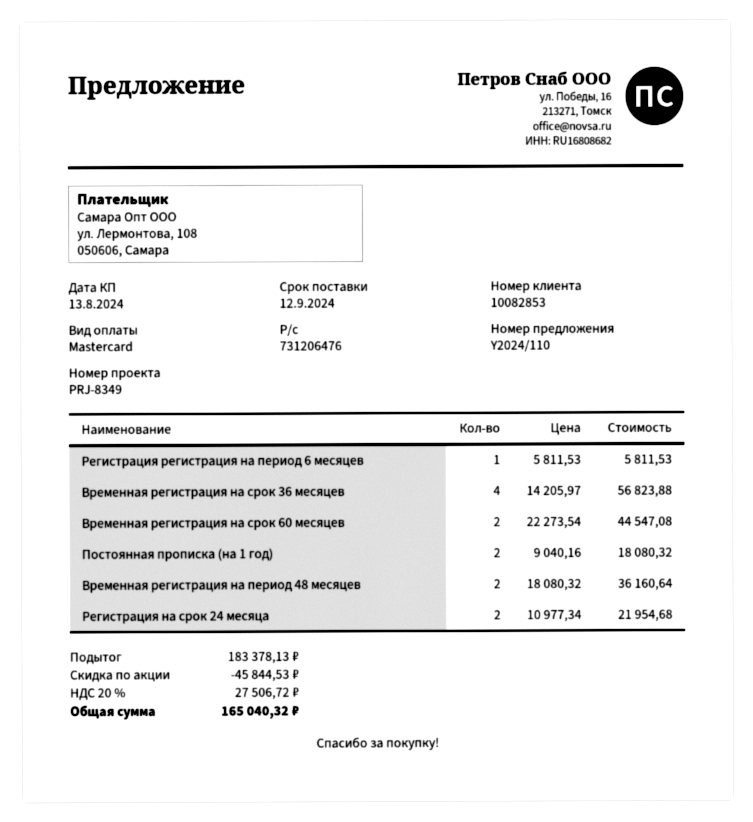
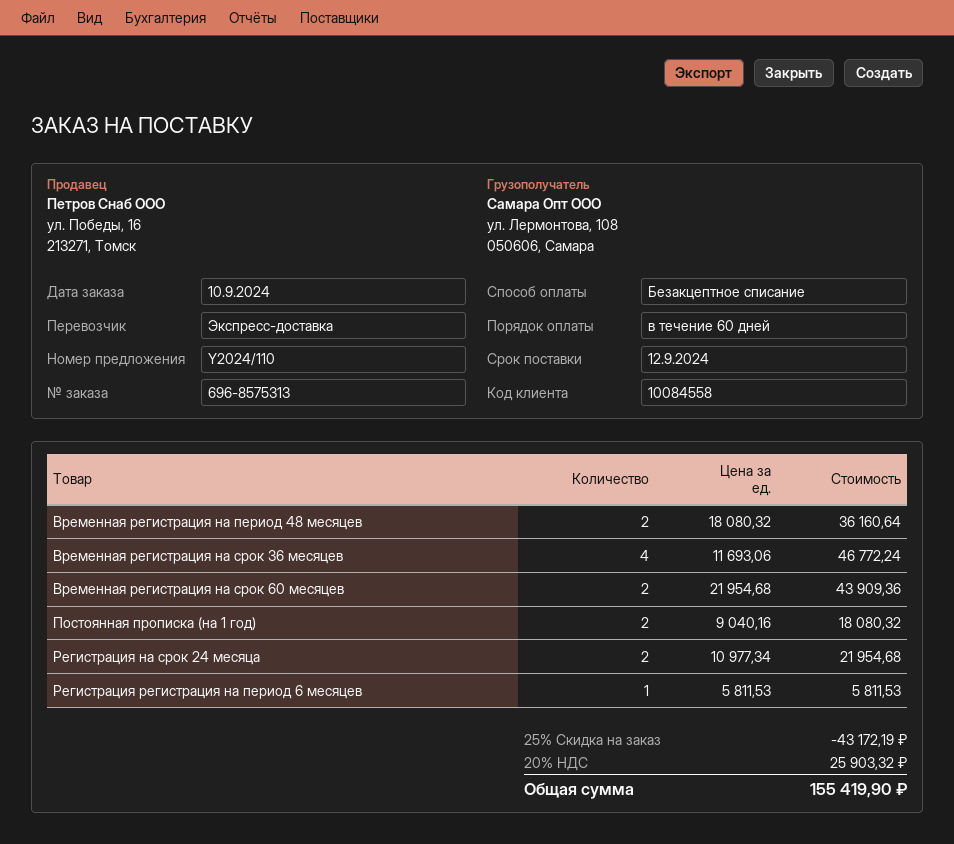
customer number: 10082853 -> 10084558
payment method: Mastercard -> direct debit
Временная регистрация на срок 36 месяцев: 4 x 14205.97 = 56823.88 -> 4 x 11693.06 = 46772.24
Временная регистрация на срок 60 месяцев: 2 x 22273.54 = 44547.08 -> 2 x 21954.68 = 43909.36
discount: 45844.53 -> 43172.19
tax: 20% = 27506.72 -> 20% = 25903.32
total: 165040.32 -> 155419.90

